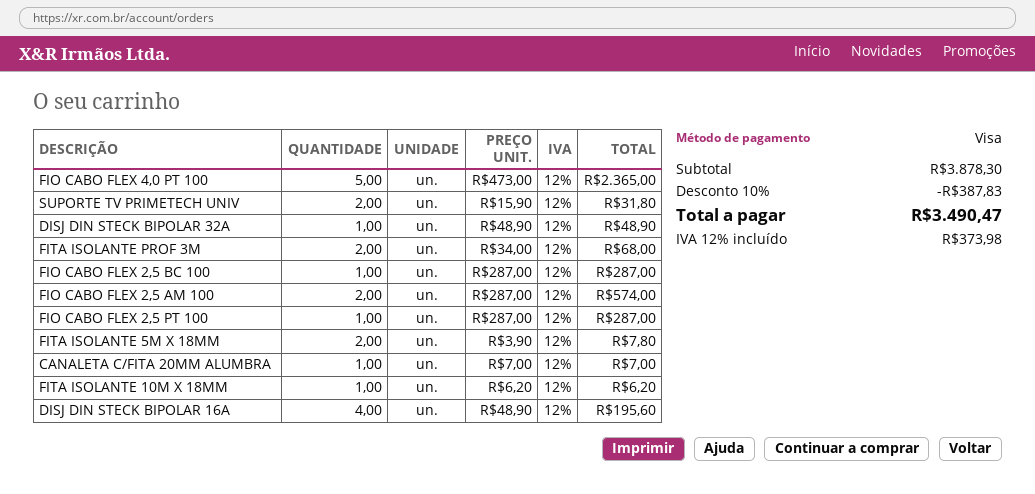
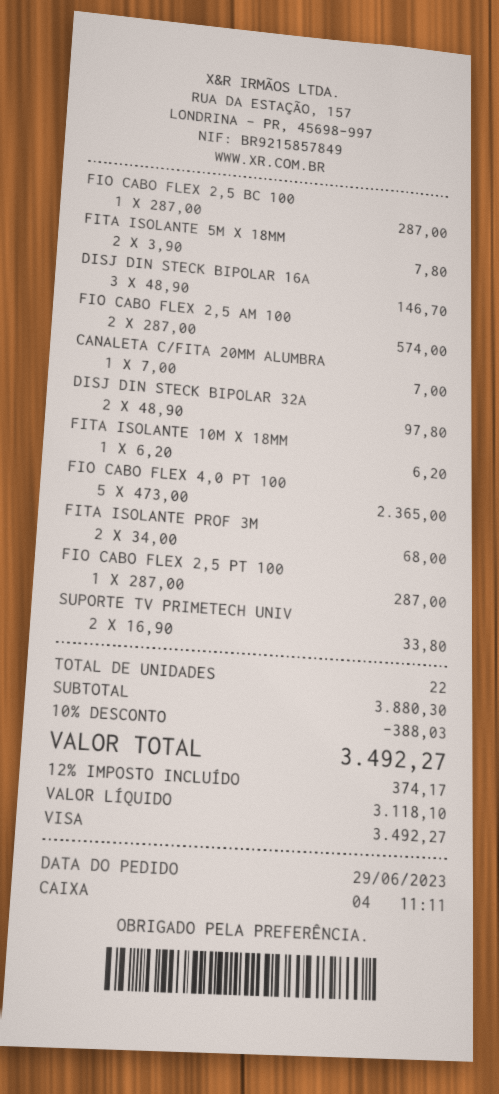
SUPORTE TV PRIMETECH UNIV: 2 x 15.90 = 31.80 -> 2 x 16.90 = 33.80
DISJ DIN STECK BIPOLAR 32A: 1 x 48.90 = 48.90 -> 2 x 48.90 = 97.80
DISJ DIN STECK BIPOLAR 16A: 4 x 48.90 = 195.60 -> 3 x 48.90 = 146.70
subtotal: 3878.30 -> 3880.30
discount: 10% = 387.83 -> 10% = 388.03
tax: 12% = 373.98 -> 12% = 374.17
total: 3490.47 -> 3492.27

